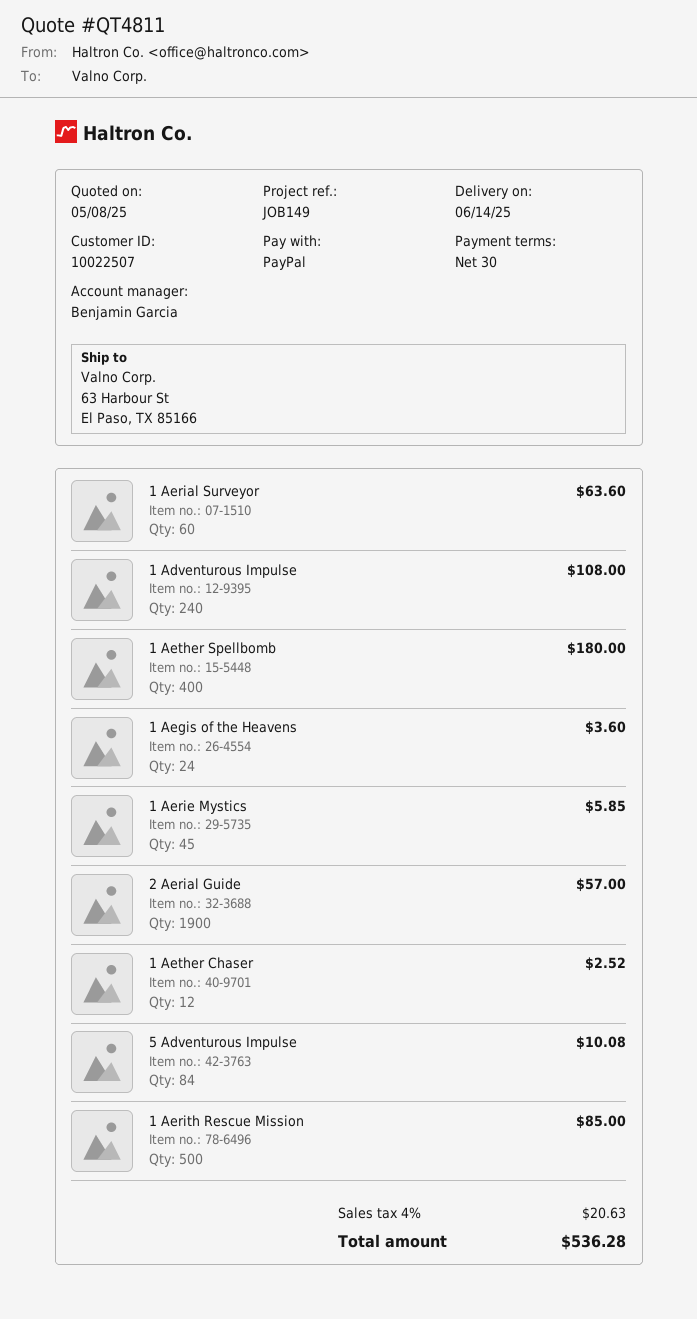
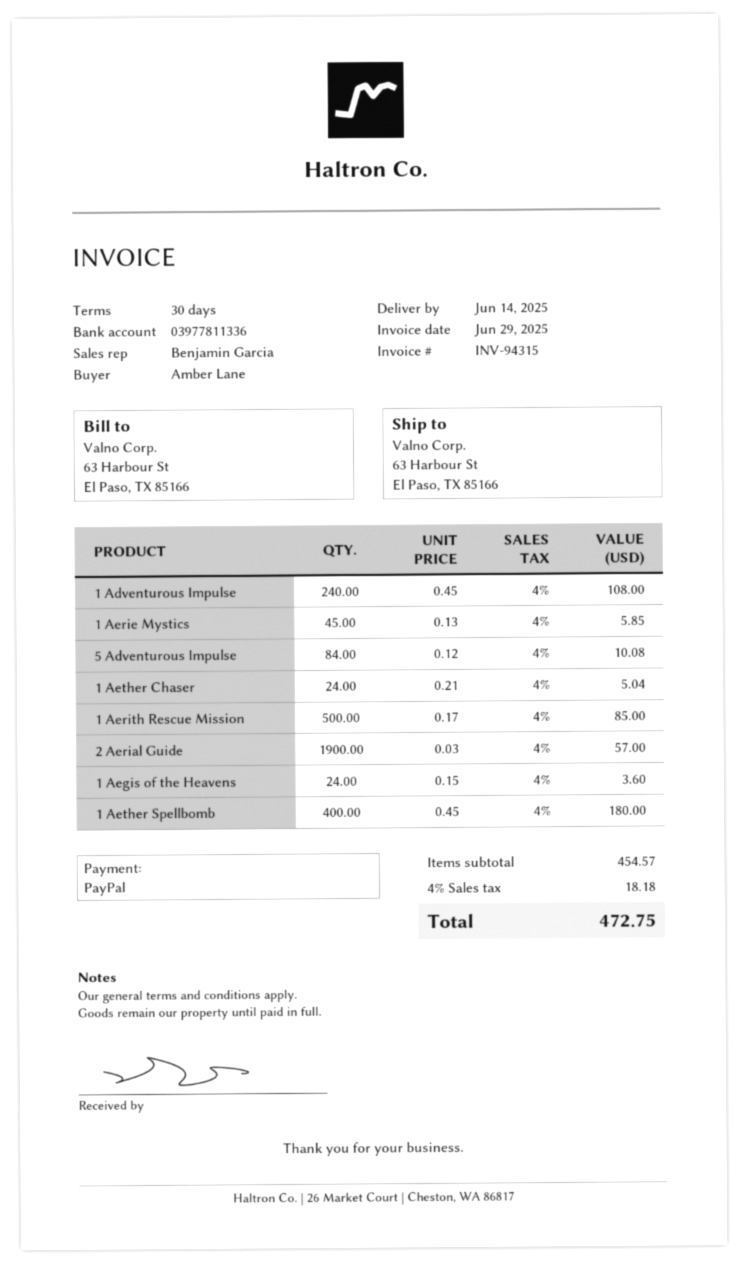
1 Aerial Surveyor: 60 for 63.60 -> none
1 Aether Chaser: 12 for 2.52 -> 24 for 5.04
tax: 4% = 20.63 -> 4% = 18.18
total: 536.28 -> 472.75

